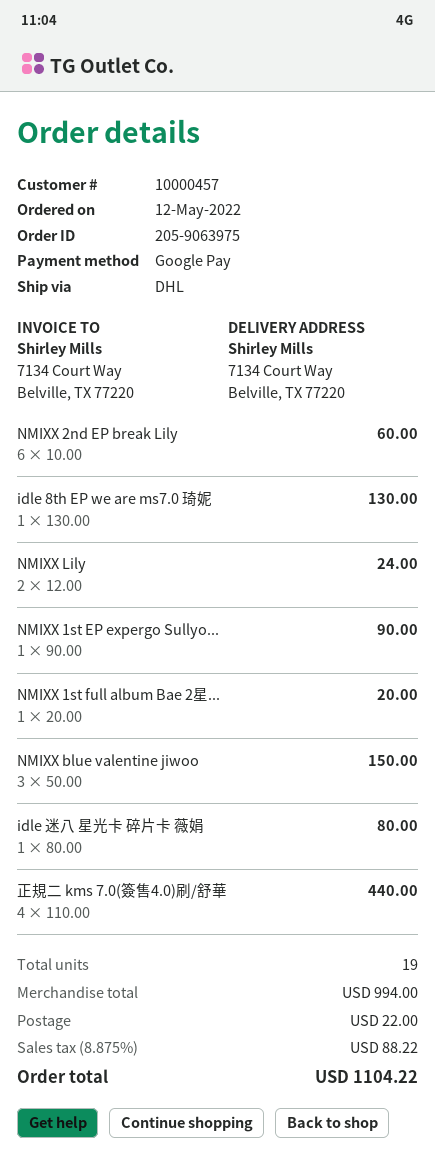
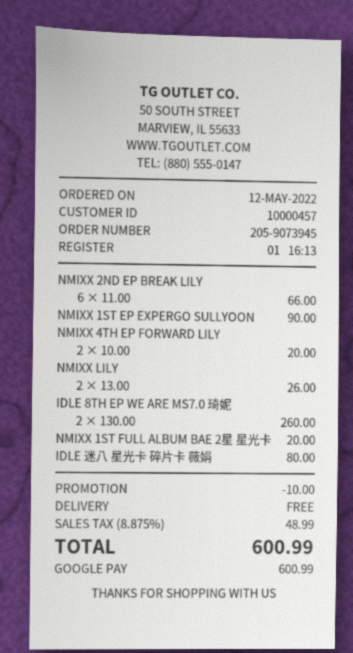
order number: 205-9063975 -> 205-9073945
NMIXX 2nd EP break Lily: 6 x 10.00 = 60.00 -> 6 x 11.00 = 66.00
idle 8th EP we are ms7.0 琦妮: 1 x 130.00 = 130.00 -> 2 x 130.00 = 260.00
NMIXX Lily: 2 x 12.00 = 24.00 -> 2 x 13.00 = 26.00
NMIXX blue valentine jiwoo: 3 x 50.00 = 150.00 -> none
正規二 kms 7.0(簽售4.0)刷/舒華: 4 x 110.00 = 440.00 -> none
NMIXX 4TH EP FORWARD LILY: none -> 2 x 10.00 = 20.00
discount: none -> 10.00
shipping: 22.00 -> 0.00
tax: 8.875% = 88.22 -> 8.875% = 48.99
total: 1104.22 -> 600.99

